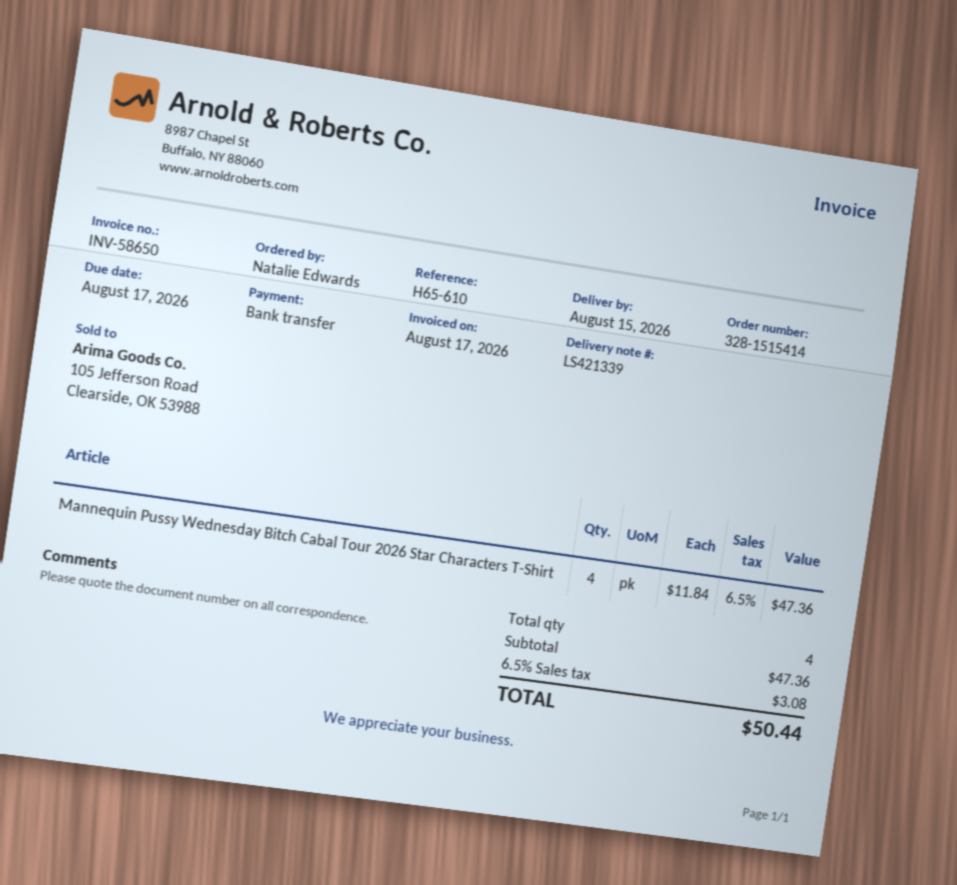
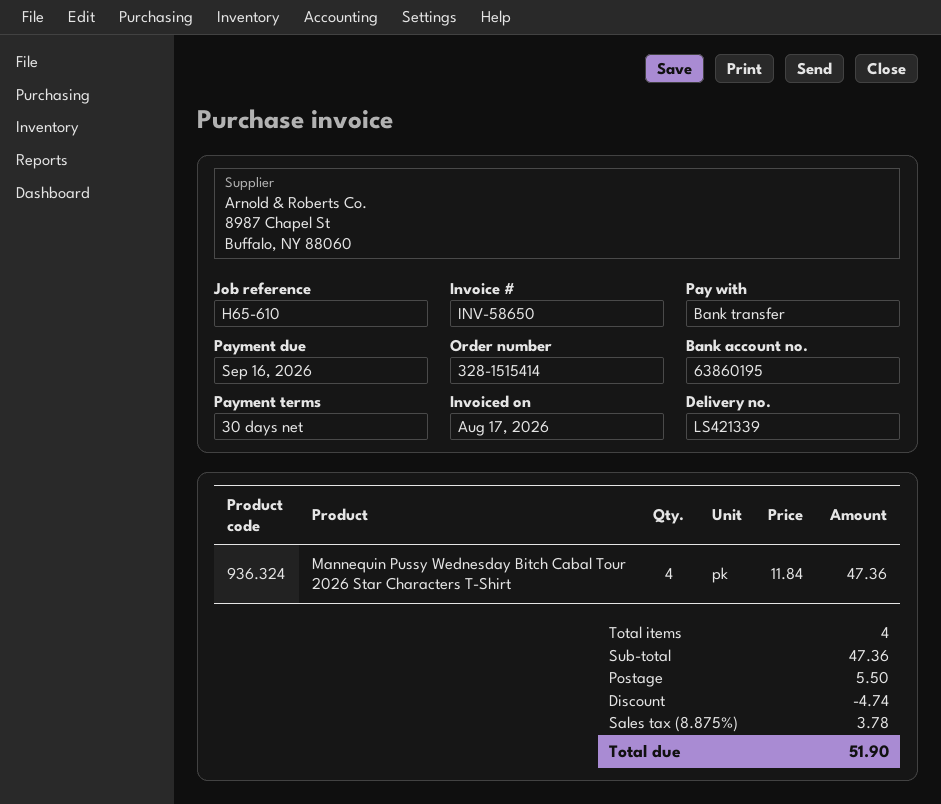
due date: 2026-08-17 -> 2026-09-16
discount: none -> 4.74
shipping: none -> 5.50
tax: 6.5% = 3.08 -> 8.875% = 3.78
total: 50.44 -> 51.90

